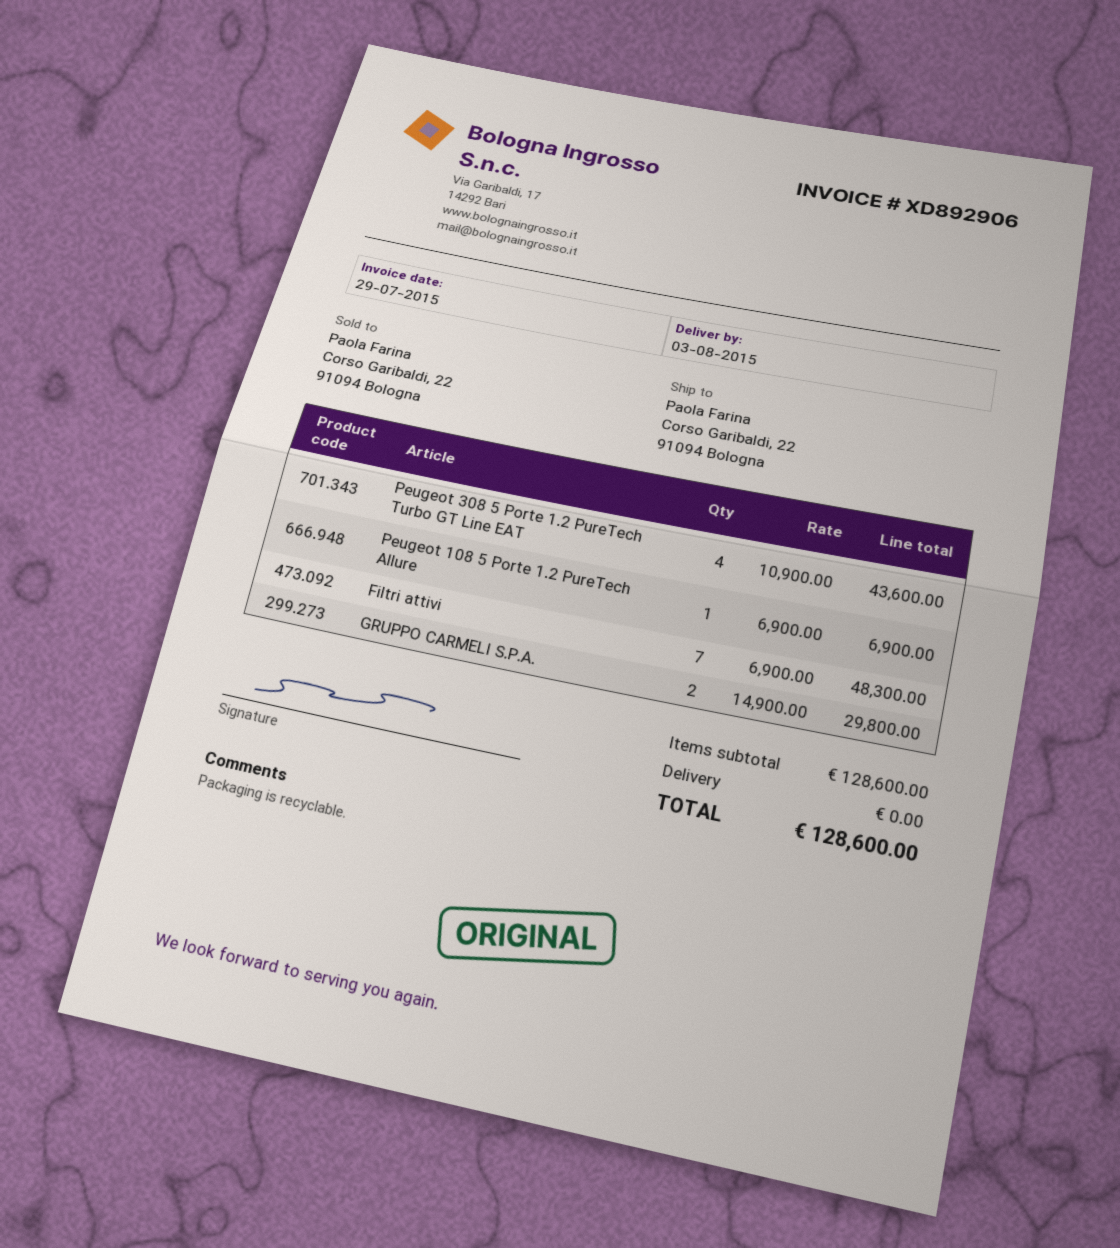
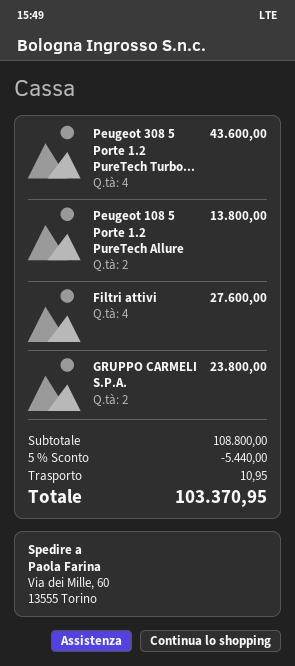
ship to: Corso Garibaldi, 22, 91094 Bologna -> Via dei Mille, 60, 13555 Torino
Peugeot 108 5 Porte 1.2 PureTech Allure: 1 for 6900.00 -> 2 for 13800.00
Filtri attivi: 7 for 48300.00 -> 4 for 27600.00
GRUPPO CARMELI S.P.A.: 2 for 29800.00 -> 2 for 23800.00
subtotal: 128600.00 -> 108800.00
discount: none -> 5% = 5440.00
shipping: 0.00 -> 10.95
total: 128600.00 -> 103370.95

